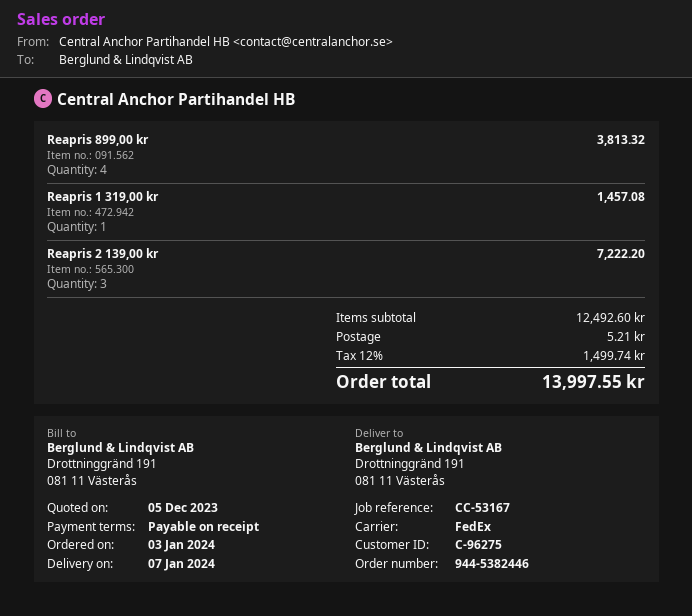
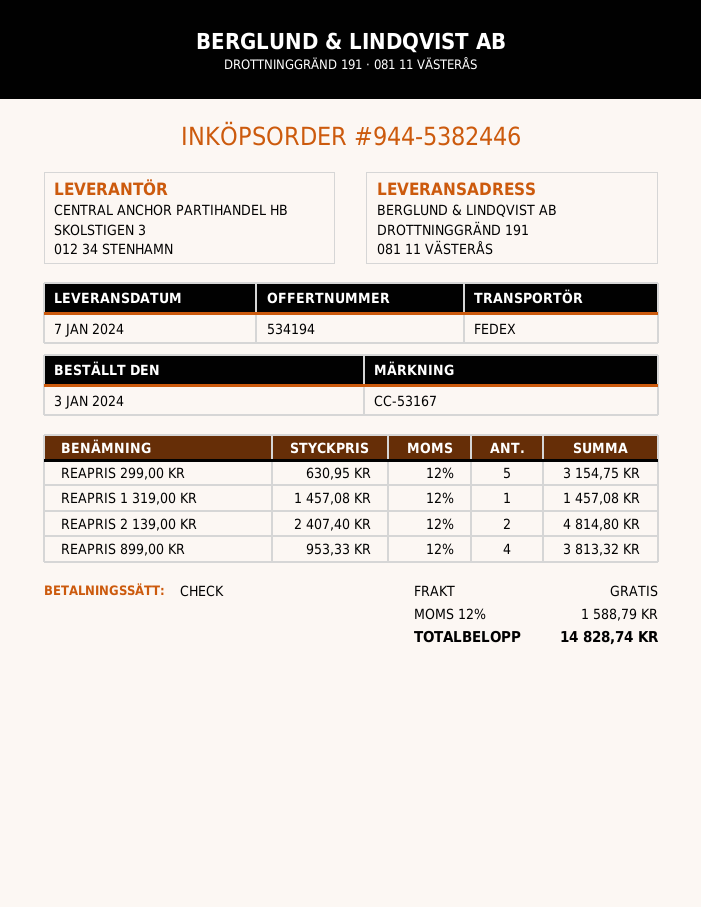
Reapris 2 139,00 kr: 3 for 7222.20 -> 2 for 4814.80
REAPRIS 299,00 KR: none -> 5 for 3154.75
shipping: 5.21 -> 0.00
tax: 12% = 1499.74 -> 12% = 1588.79
total: 13997.55 -> 14828.74

